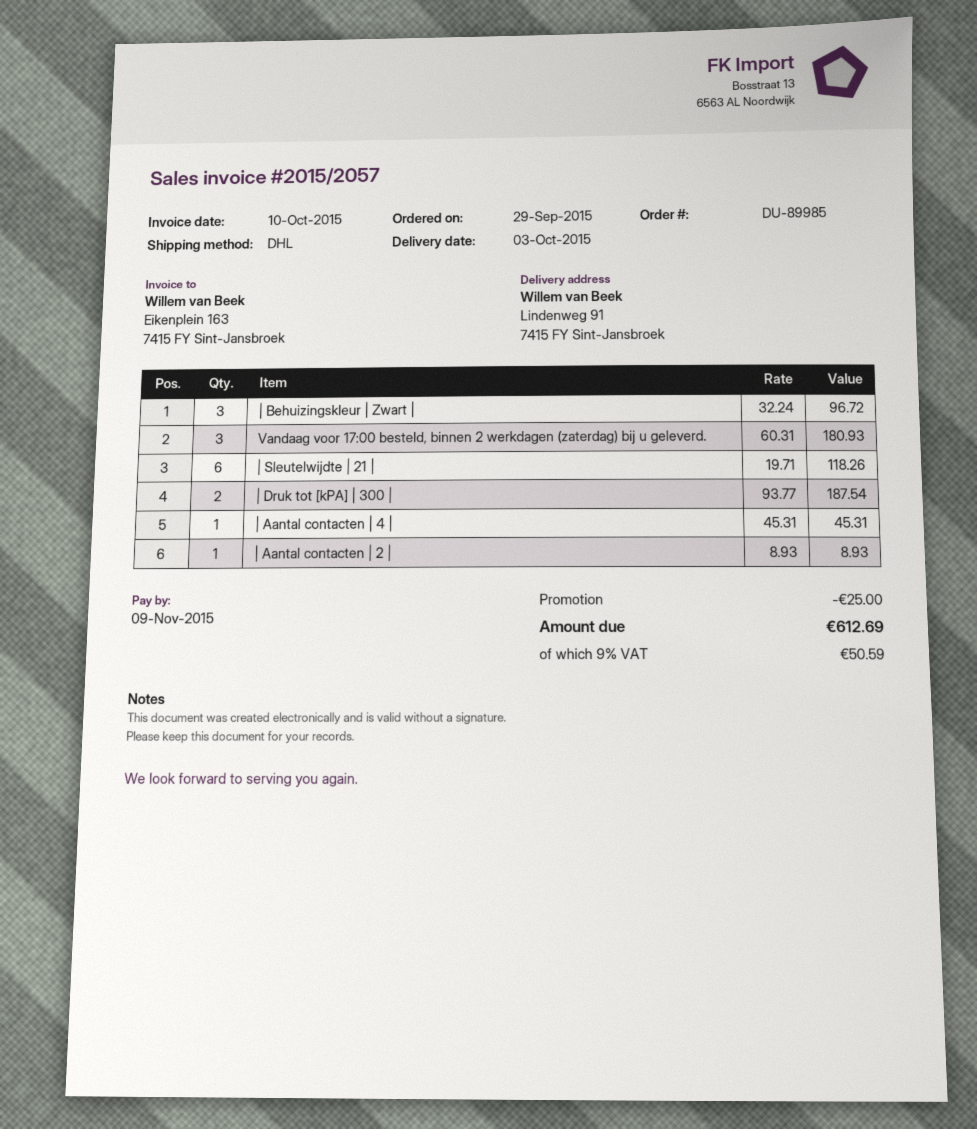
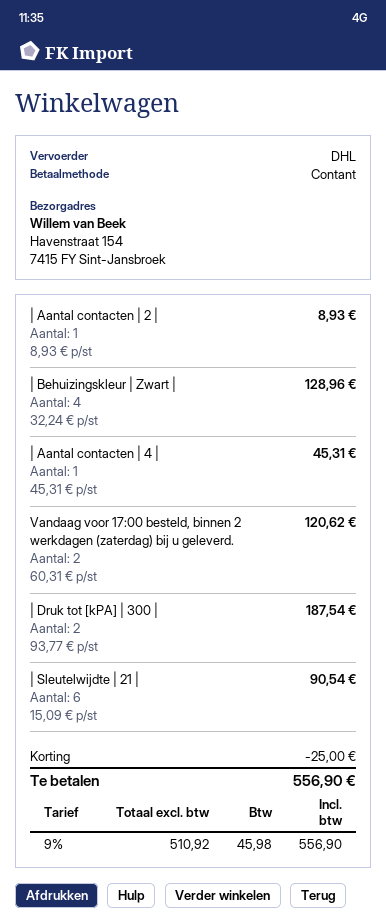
ship to: Lindenweg 91, 7415 FY Sint-Jansbroek -> Havenstraat 154, 7415 FY Sint-Jansbroek
| Behuizingskleur | Zwart |: 3 x 32.24 = 96.72 -> 4 x 32.24 = 128.96
Vandaag voor 17:00 besteld, binnen 2 werkdagen (zaterdag) bij u geleverd.: 3 x 60.31 = 180.93 -> 2 x 60.31 = 120.62
| Sleutelwijdte | 21 |: 6 x 19.71 = 118.26 -> 6 x 15.09 = 90.54
tax: 9% = 50.59 -> 9% = 45.98
total: 612.69 -> 556.90

